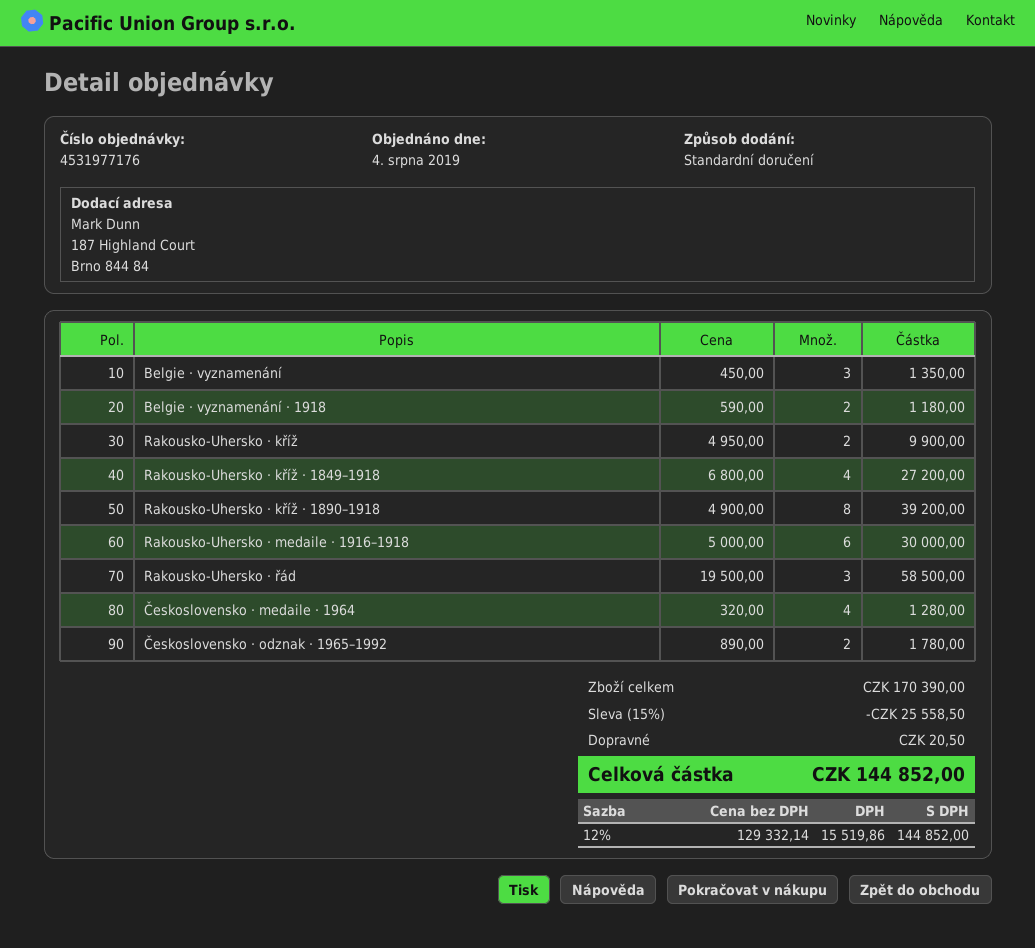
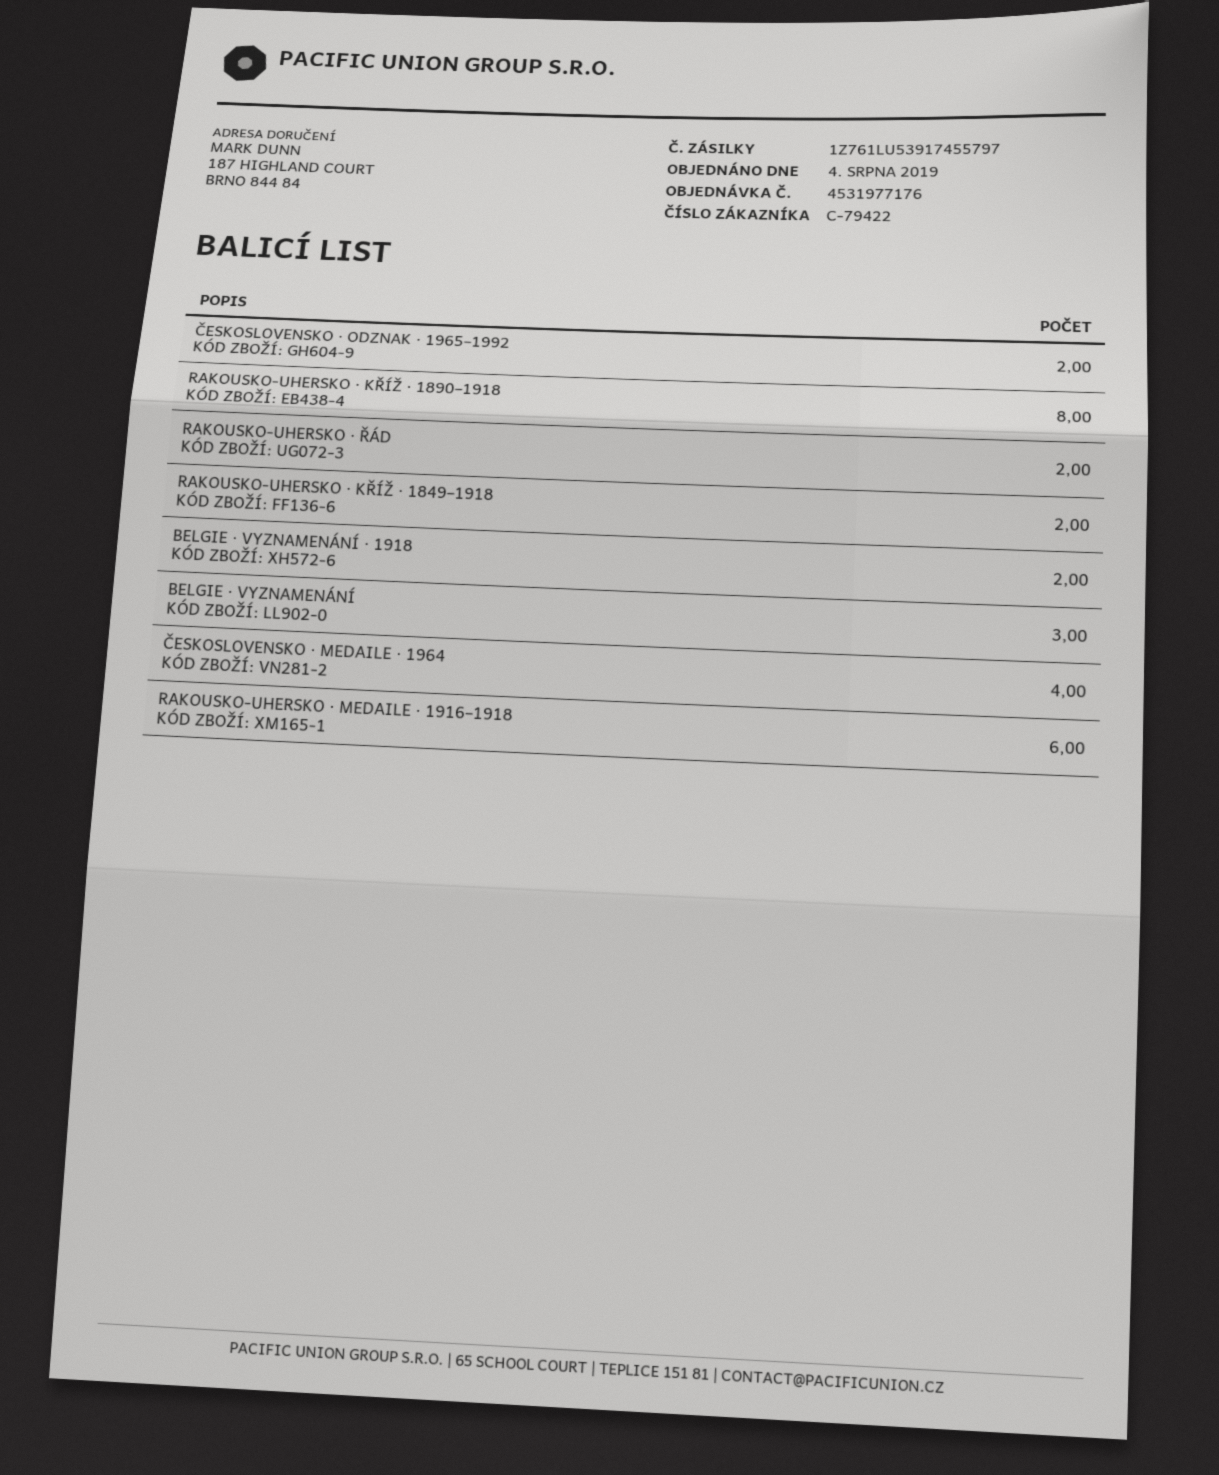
Rakousko-Uhersko · kříž: 2 -> none
Rakousko-Uhersko · kříž · 1849–1918: 4 -> 2
Rakousko-Uhersko · řád: 3 -> 2

